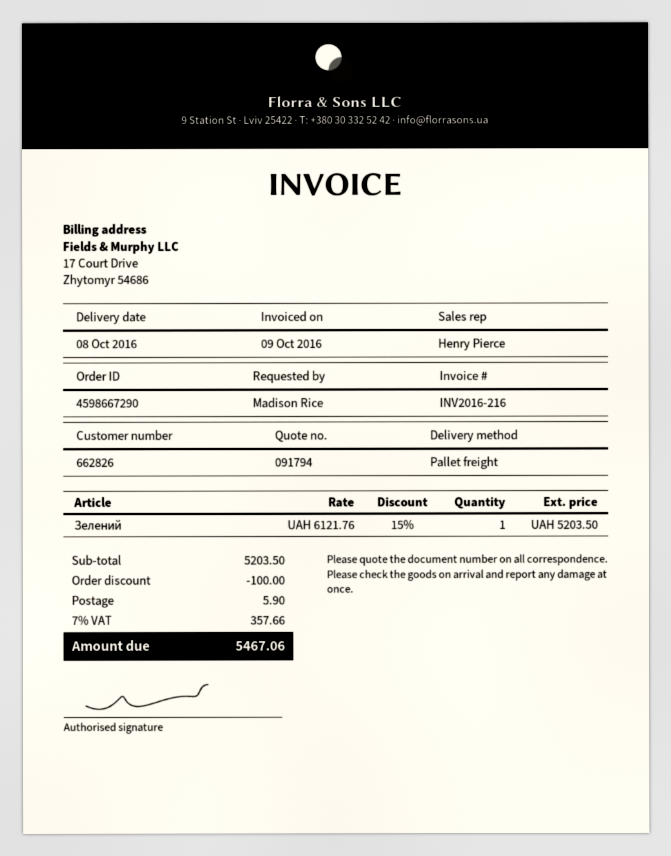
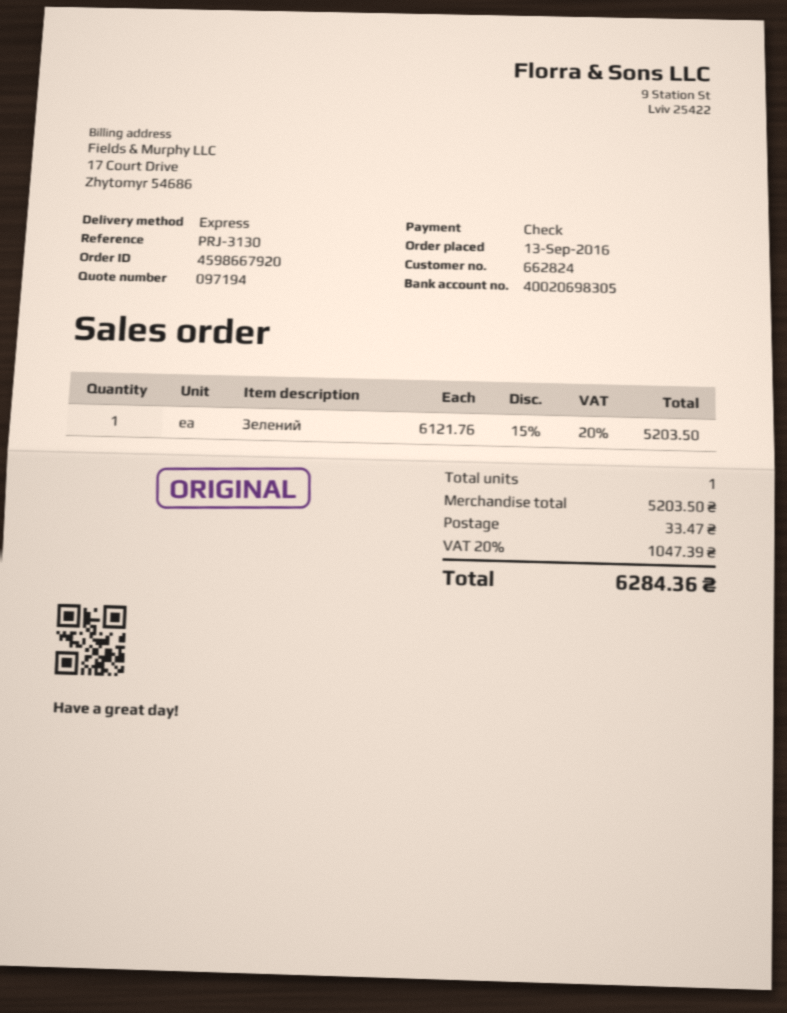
quote number: 091794 -> 097194
order number: 4598667290 -> 4598667920
customer number: 662826 -> 662824
shipping method: pallet freight -> express
discount: 100.00 -> none
shipping: 5.90 -> 33.47
tax: 7% = 357.66 -> 20% = 1047.39
total: 5467.06 -> 6284.36

